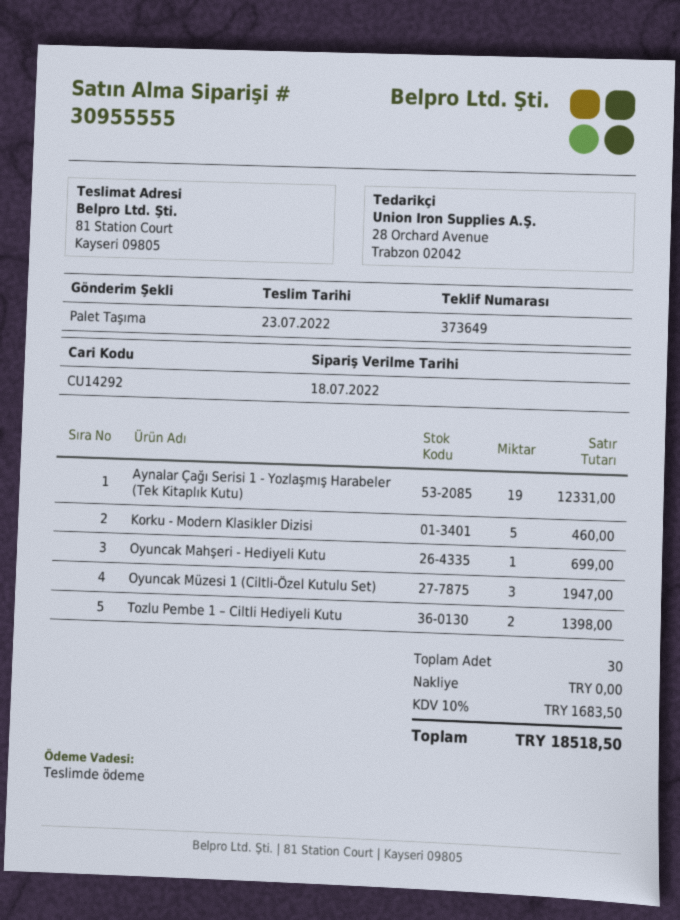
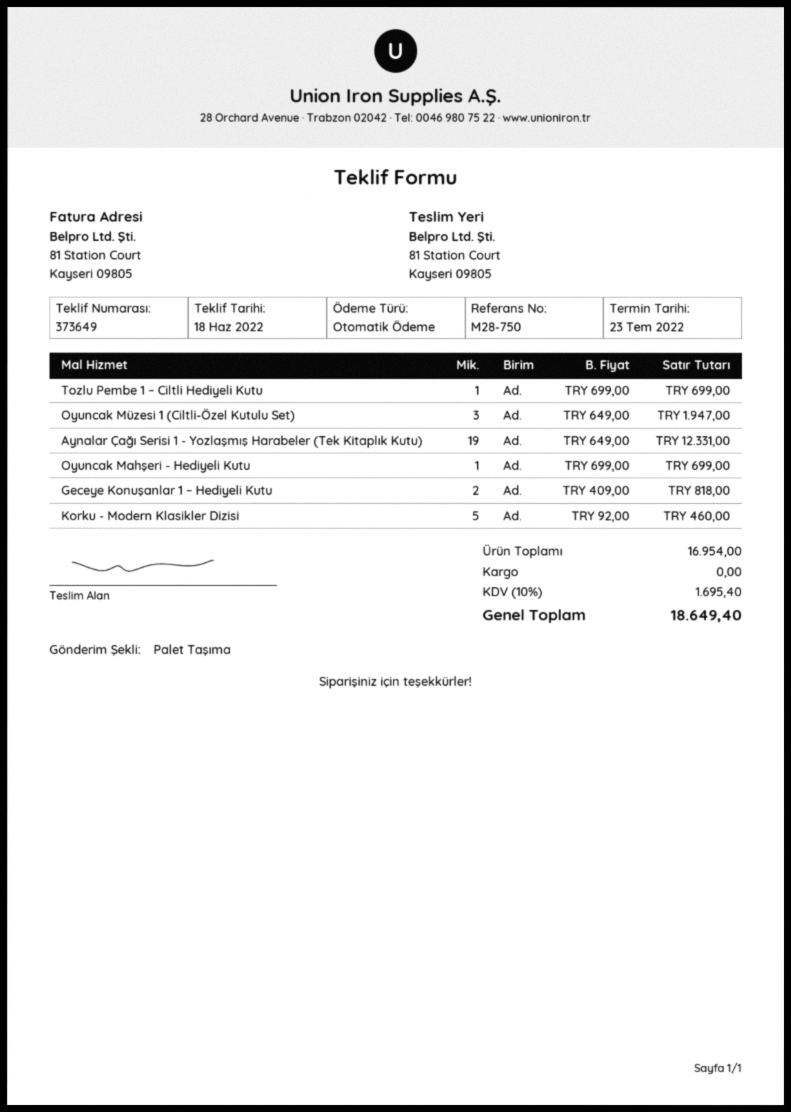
Tozlu Pembe 1 – Ciltli Hediyeli Kutu: 2 for 1398.00 -> 1 for 699.00
Geceye Konuşanlar 1 – Hediyeli Kutu: none -> 2 for 818.00
tax: 10% = 1683.50 -> 10% = 1695.40
total: 18518.50 -> 18649.40

